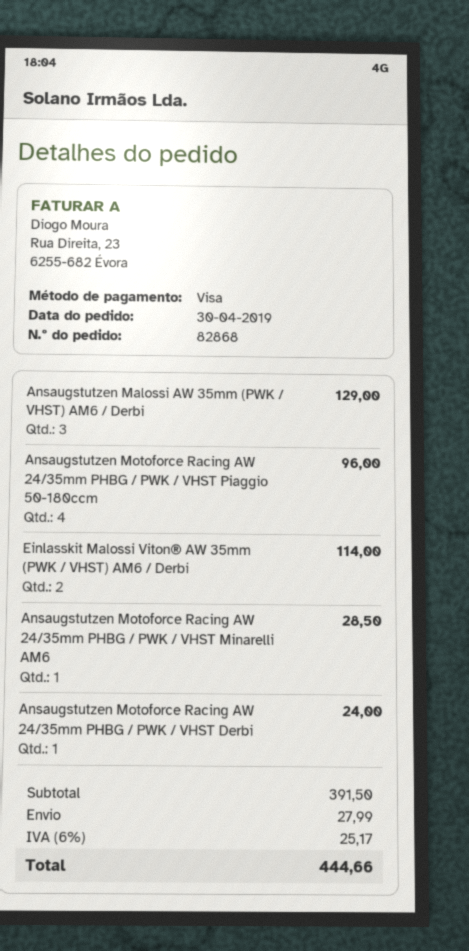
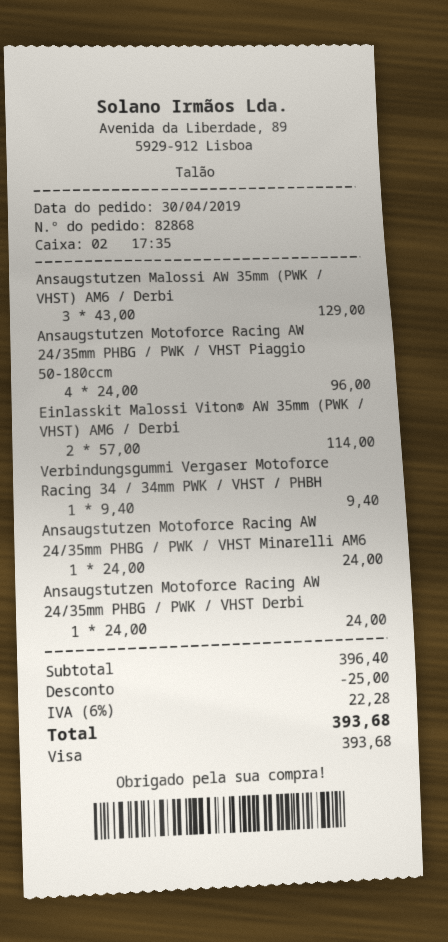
Ansaugstutzen Motoforce Racing AW 24/35mm PHBG / PWK / VHST Minarelli AM6: 1 for 28.50 -> 1 for 24.00
Verbindungsgummi Vergaser Motoforce Racing 34 / 34mm PWK / VHST / PHBH: none -> 1 for 9.40
subtotal: 391.50 -> 396.40
discount: none -> 25.00
shipping: 27.99 -> none
tax: 6% = 25.17 -> 6% = 22.28
total: 444.66 -> 393.68

